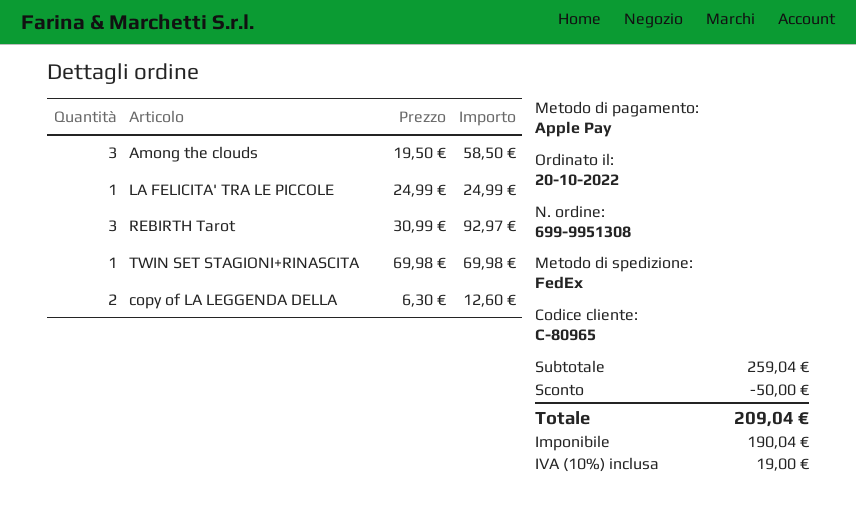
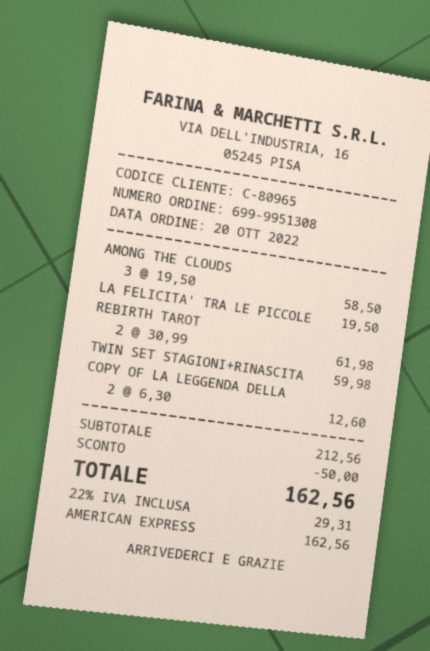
payment method: Apple Pay -> American Express
LA FELICITA' TRA LE PICCOLE: 1 x 24.99 = 24.99 -> 1 x 19.50 = 19.50
REBIRTH Tarot: 3 x 30.99 = 92.97 -> 2 x 30.99 = 61.98
TWIN SET STAGIONI+RINASCITA: 1 x 69.98 = 69.98 -> 1 x 59.98 = 59.98
subtotal: 259.04 -> 212.56
tax: 10% = 19.00 -> 22% = 29.31
total: 209.04 -> 162.56

